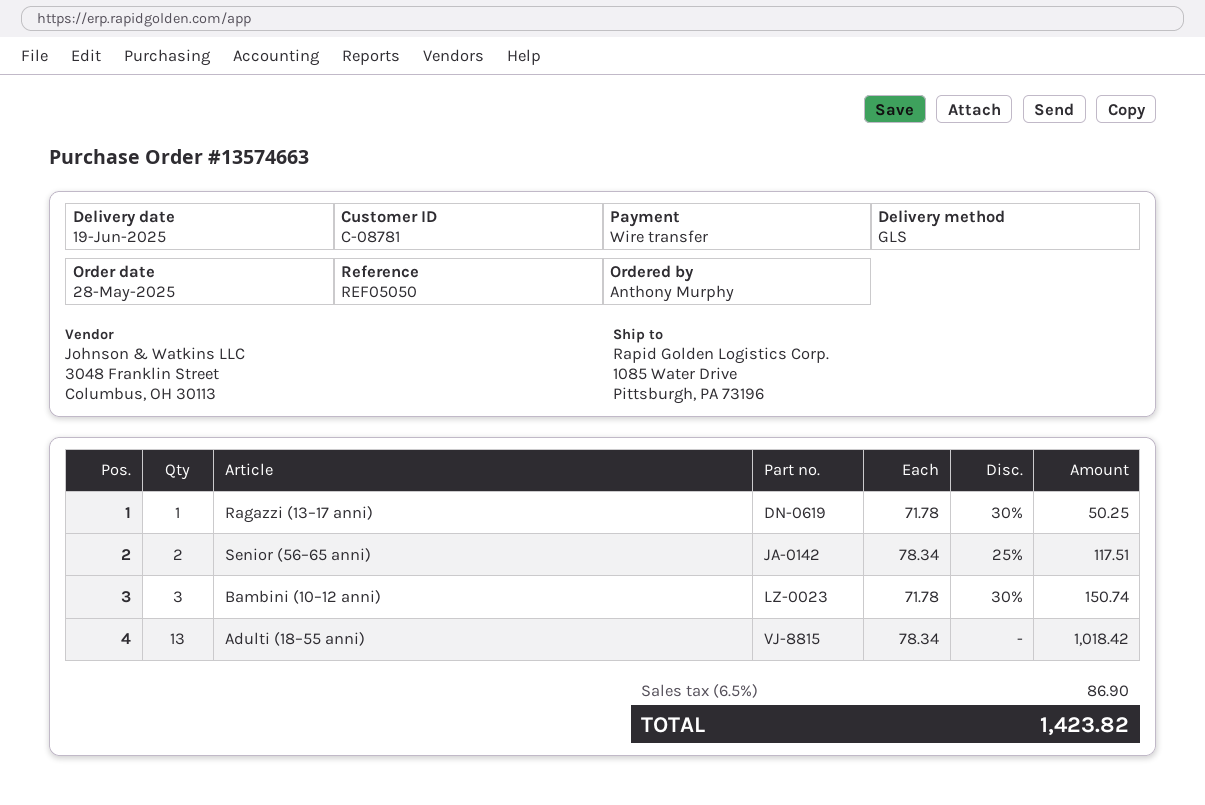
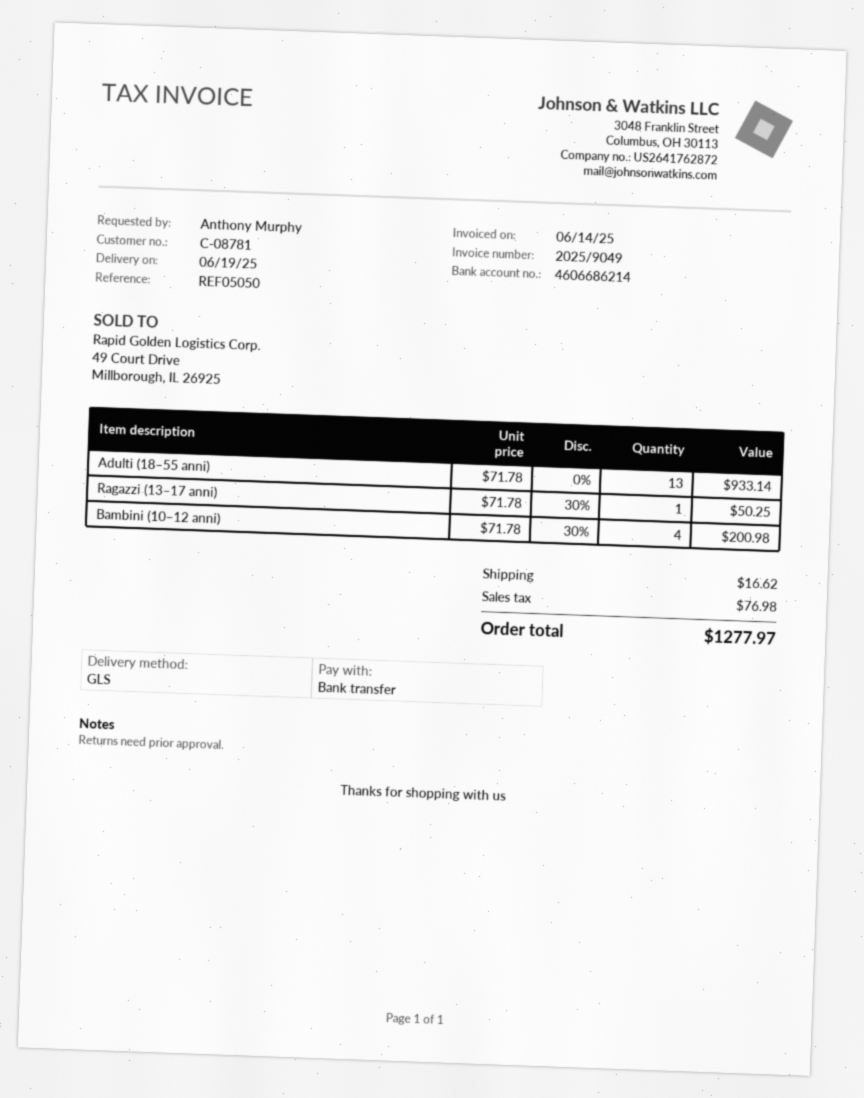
Senior (56–65 anni): 2 x 78.34 - 25% = 117.51 -> none
Bambini (10–12 anni): 3 x 71.78 - 30% = 150.74 -> 4 x 71.78 - 30% = 200.98
Adulti (18–55 anni): 13 x 78.34 = 1018.42 -> 13 x 71.78 = 933.14
shipping: none -> 16.62
tax: 86.90 -> 76.98
total: 1423.82 -> 1277.97

